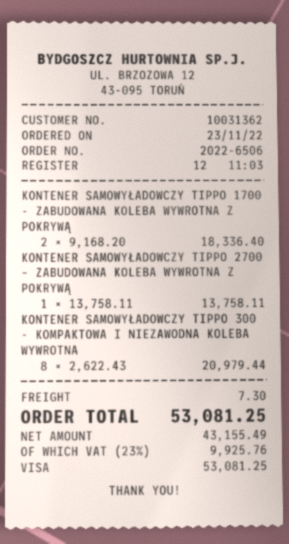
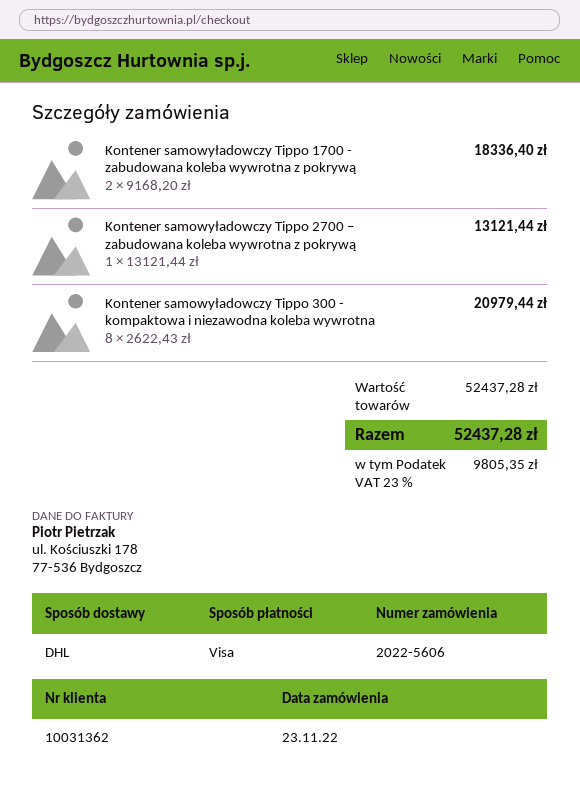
order number: 2022-6506 -> 2022-5606
KONTENER SAMOWYŁADOWCZY TIPPO 2700 – ZABUDOWANA KOLEBA WYWROTNA Z POKRYWĄ: 1 x 13758.11 = 13758.11 -> 1 x 13121.44 = 13121.44
shipping: 7.30 -> none
tax: 23% = 9925.76 -> 23% = 9805.35
total: 53081.25 -> 52437.28

